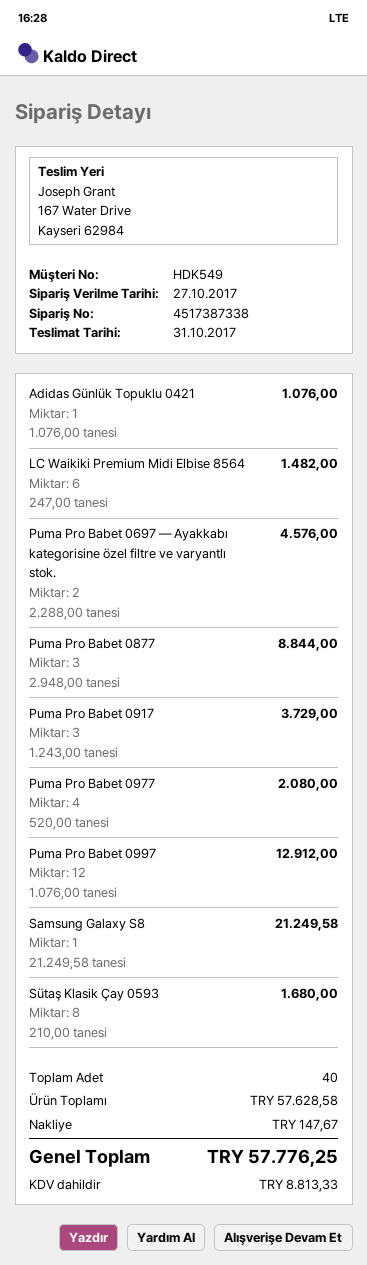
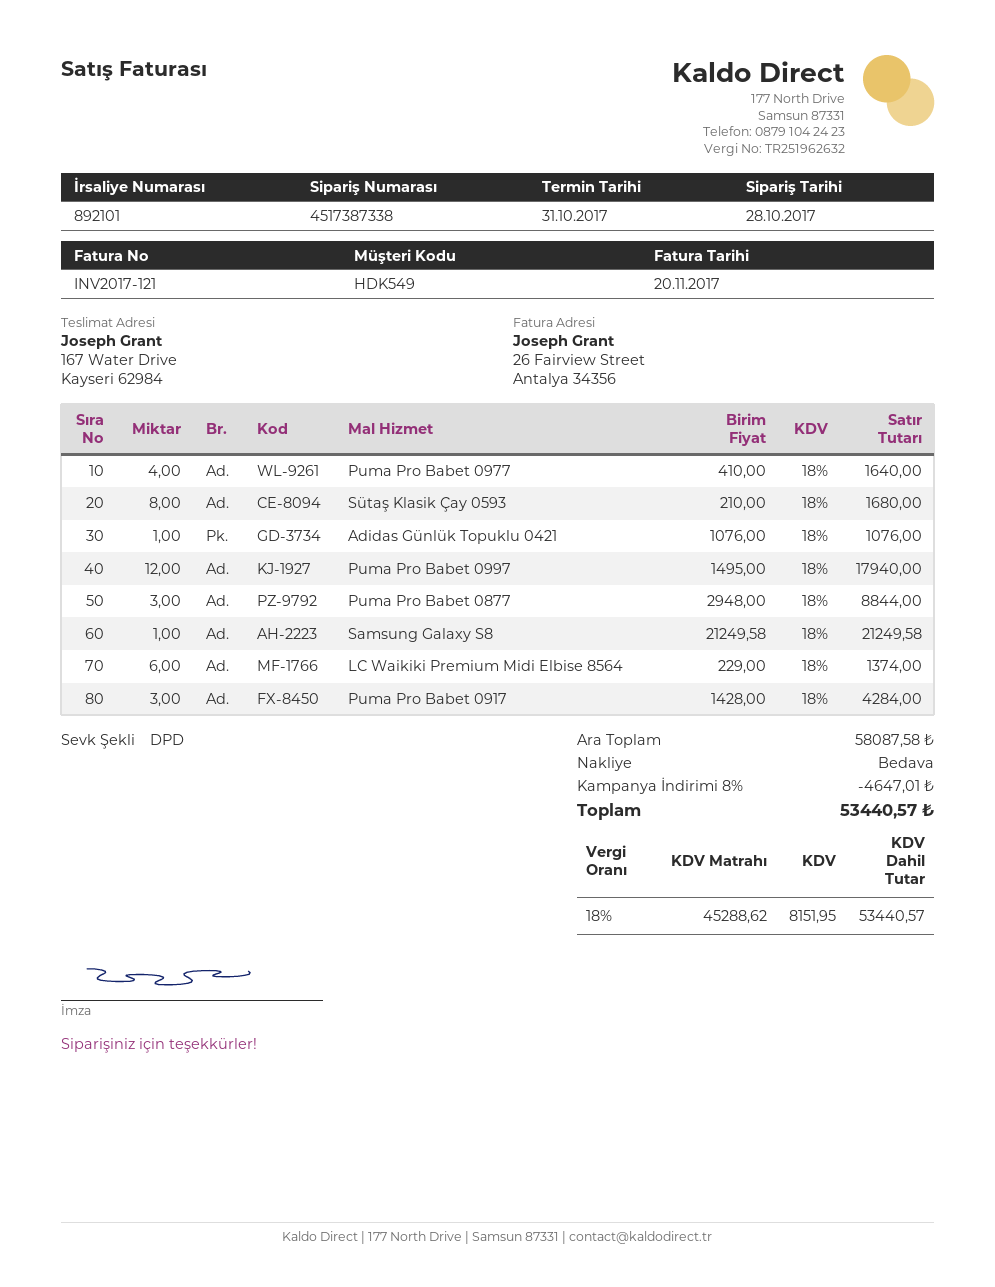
order date: 2017-10-27 -> 2017-10-28
LC Waikiki Premium Midi Elbise 8564: 6 x 247.00 = 1482.00 -> 6 x 229.00 = 1374.00
Puma Pro Babet 0697 — Ayakkabı kategorisine özel filtre ve varyantlı stok.: 2 x 2288.00 = 4576.00 -> none
Puma Pro Babet 0917: 3 x 1243.00 = 3729.00 -> 3 x 1428.00 = 4284.00
Puma Pro Babet 0977: 4 x 520.00 = 2080.00 -> 4 x 410.00 = 1640.00
Puma Pro Babet 0997: 12 x 1076.00 = 12912.00 -> 12 x 1495.00 = 17940.00
subtotal: 57628.58 -> 58087.58
discount: none -> 8% = 4647.01
shipping: 147.67 -> 0.00
tax: 8813.33 -> 8151.95
total: 57776.25 -> 53440.57

